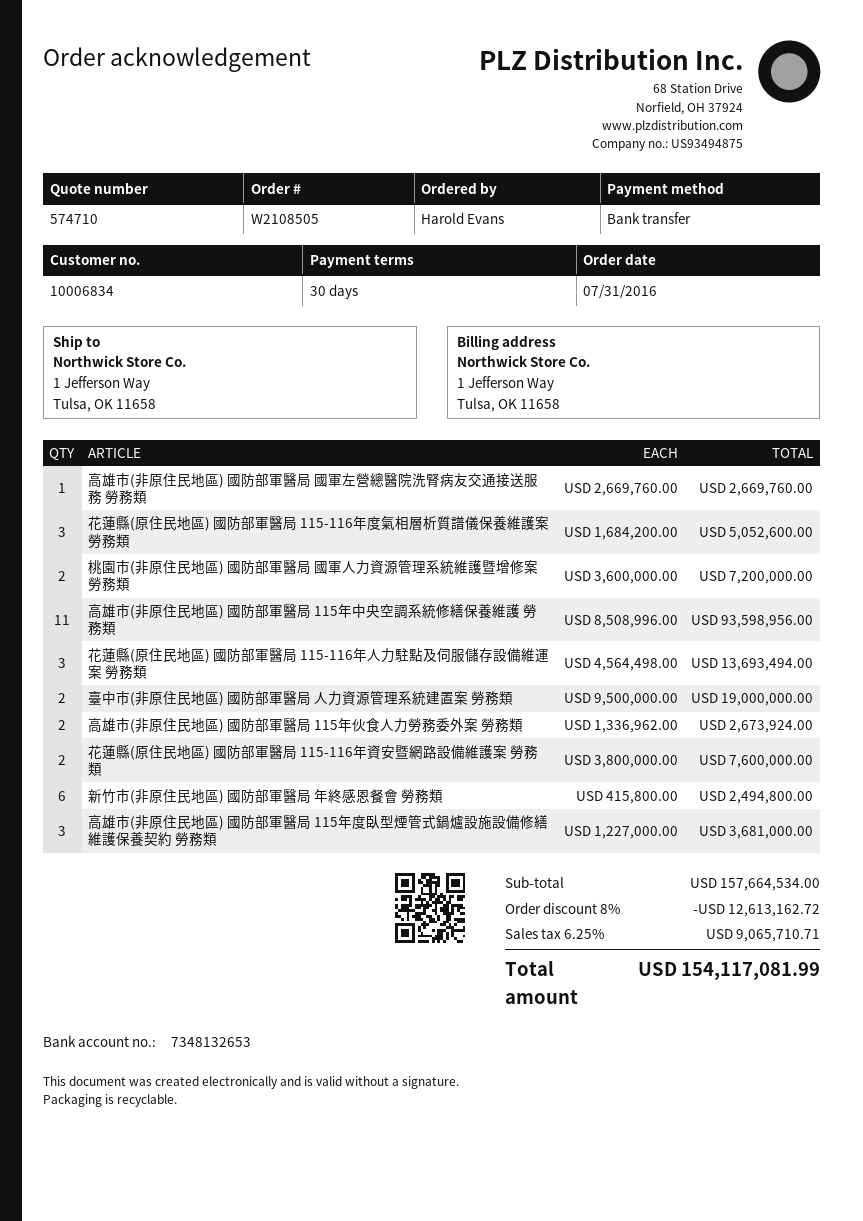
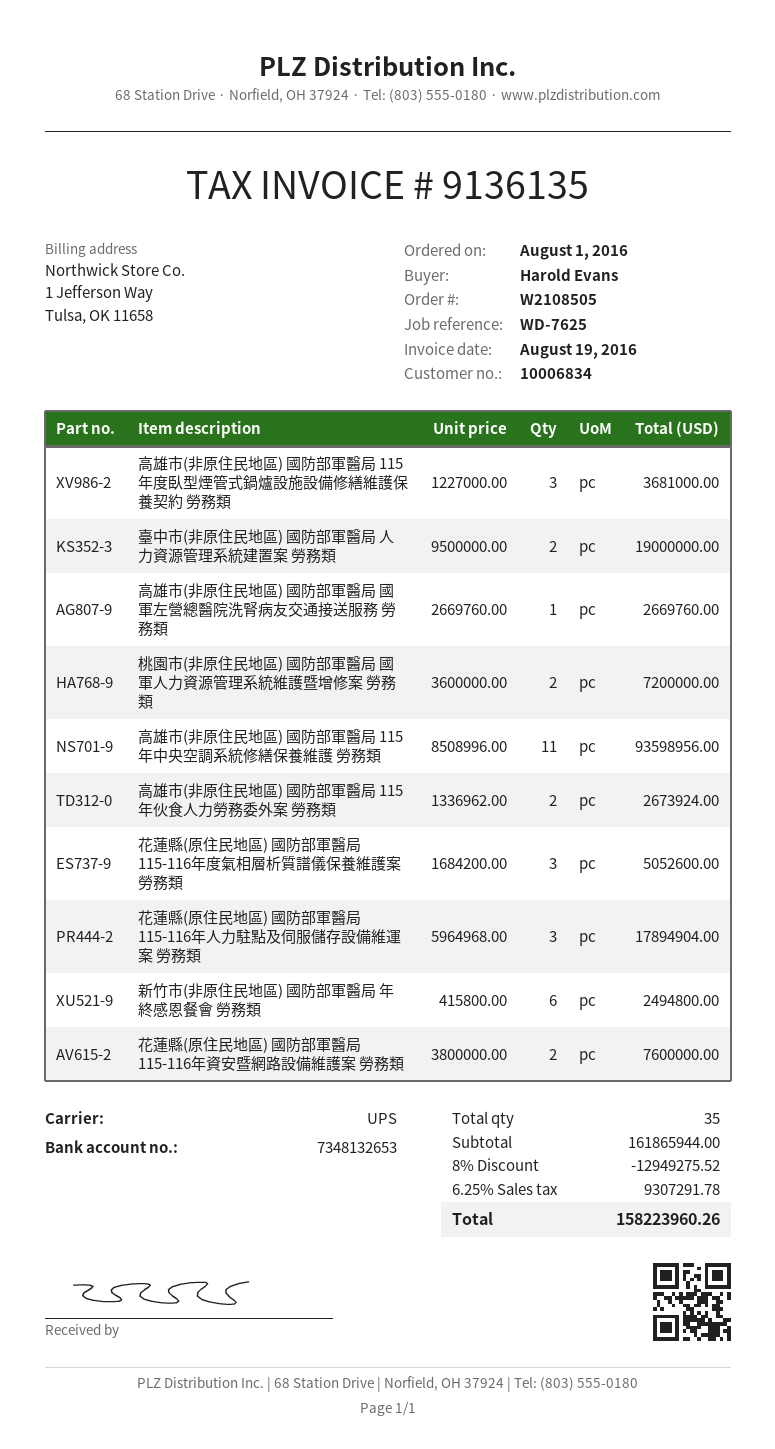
order date: 2016-07-31 -> 2016-08-01
花蓮縣(原住民地區) 國防部軍醫局 115-116年人力駐點及伺服儲存設備維運案 勞務類: 3 x 4564498.00 = 13693494.00 -> 3 x 5964968.00 = 17894904.00
subtotal: 157664534.00 -> 161865944.00
discount: 8% = 12613162.72 -> 8% = 12949275.52
tax: 6.25% = 9065710.71 -> 6.25% = 9307291.78
total: 154117081.99 -> 158223960.26

